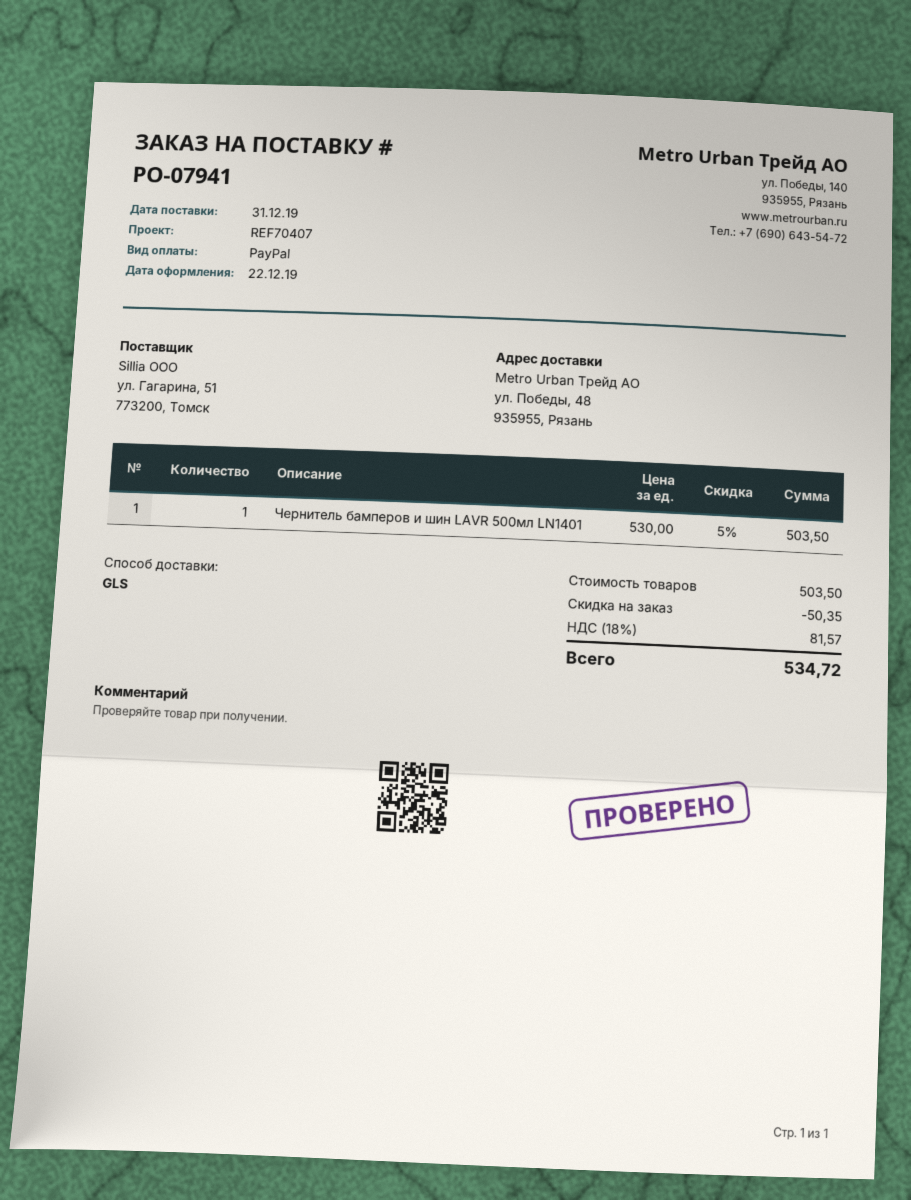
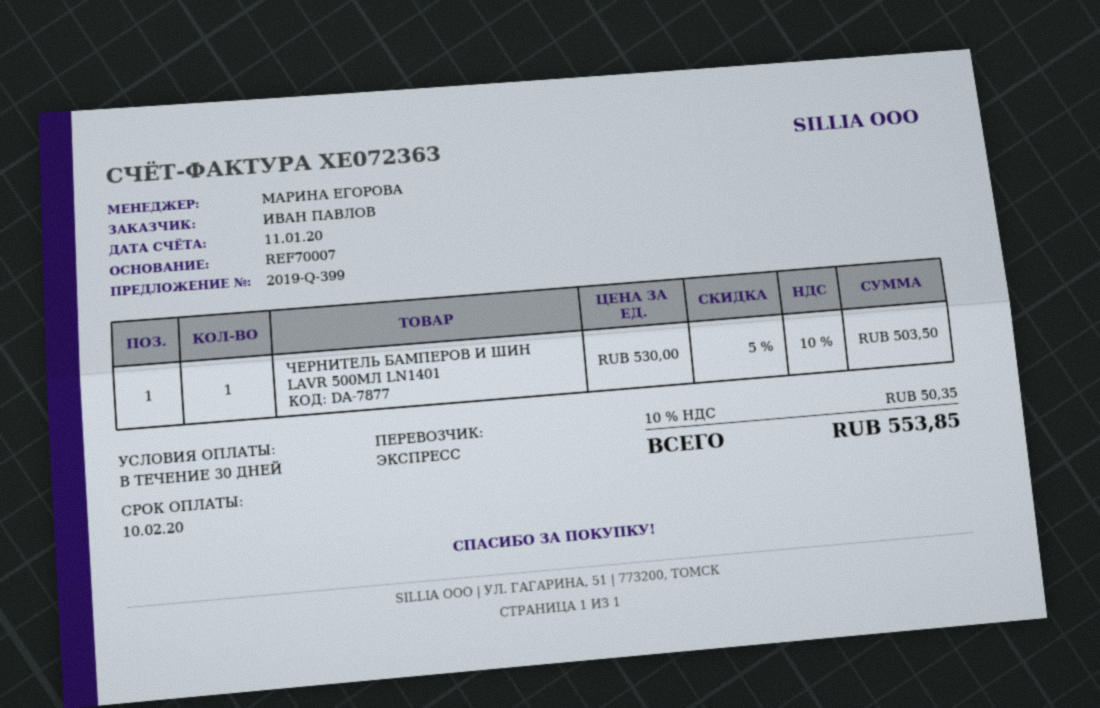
reference: REF70407 -> REF70007
shipping method: GLS -> express
discount: 50.35 -> none
tax: 18% = 81.57 -> 10% = 50.35
total: 534.72 -> 553.85

